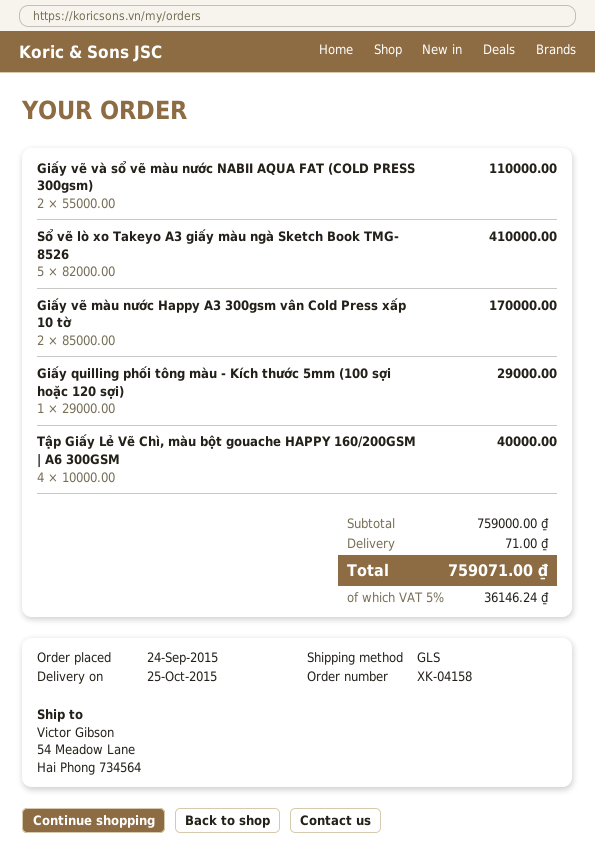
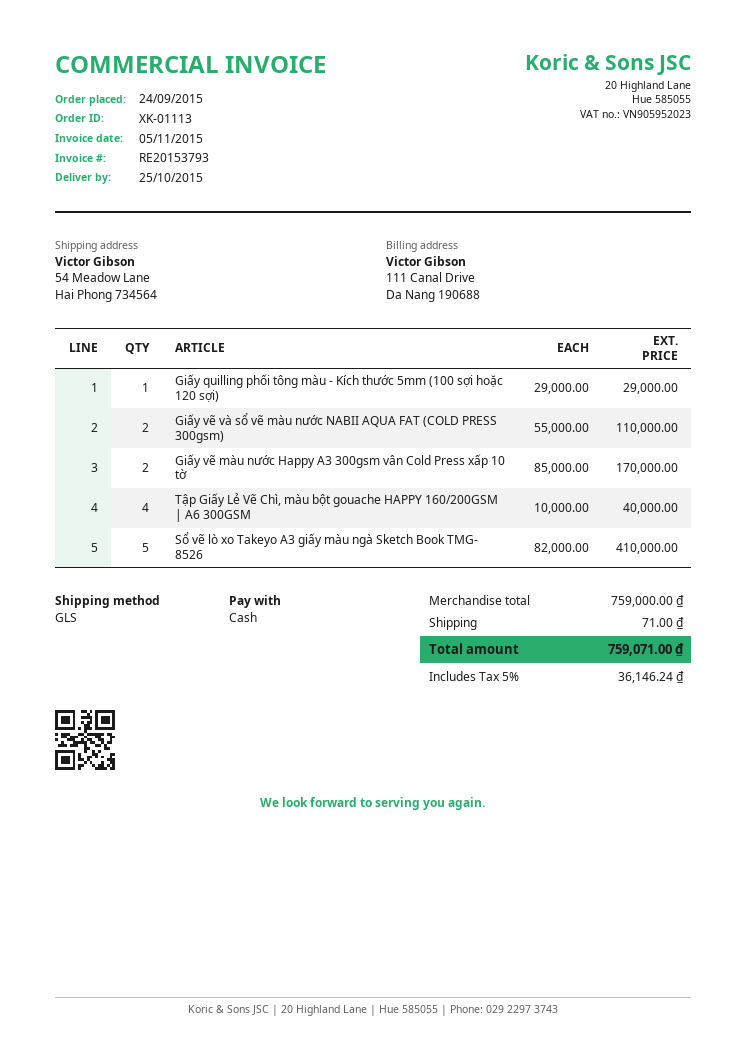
order number: XK-04158 -> XK-01113

